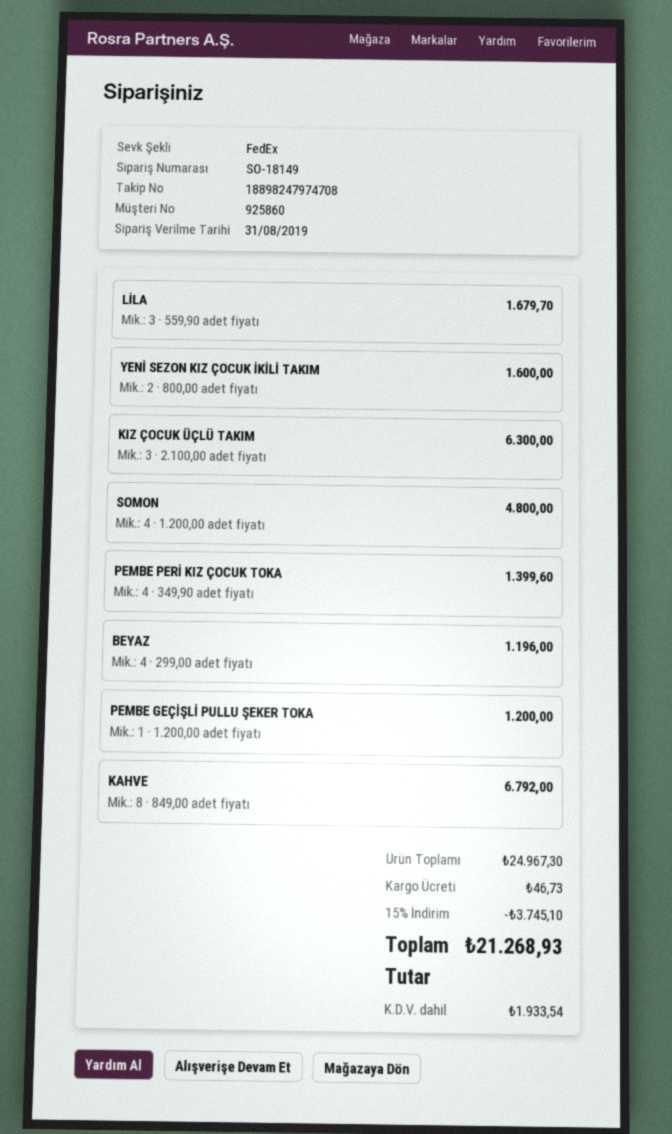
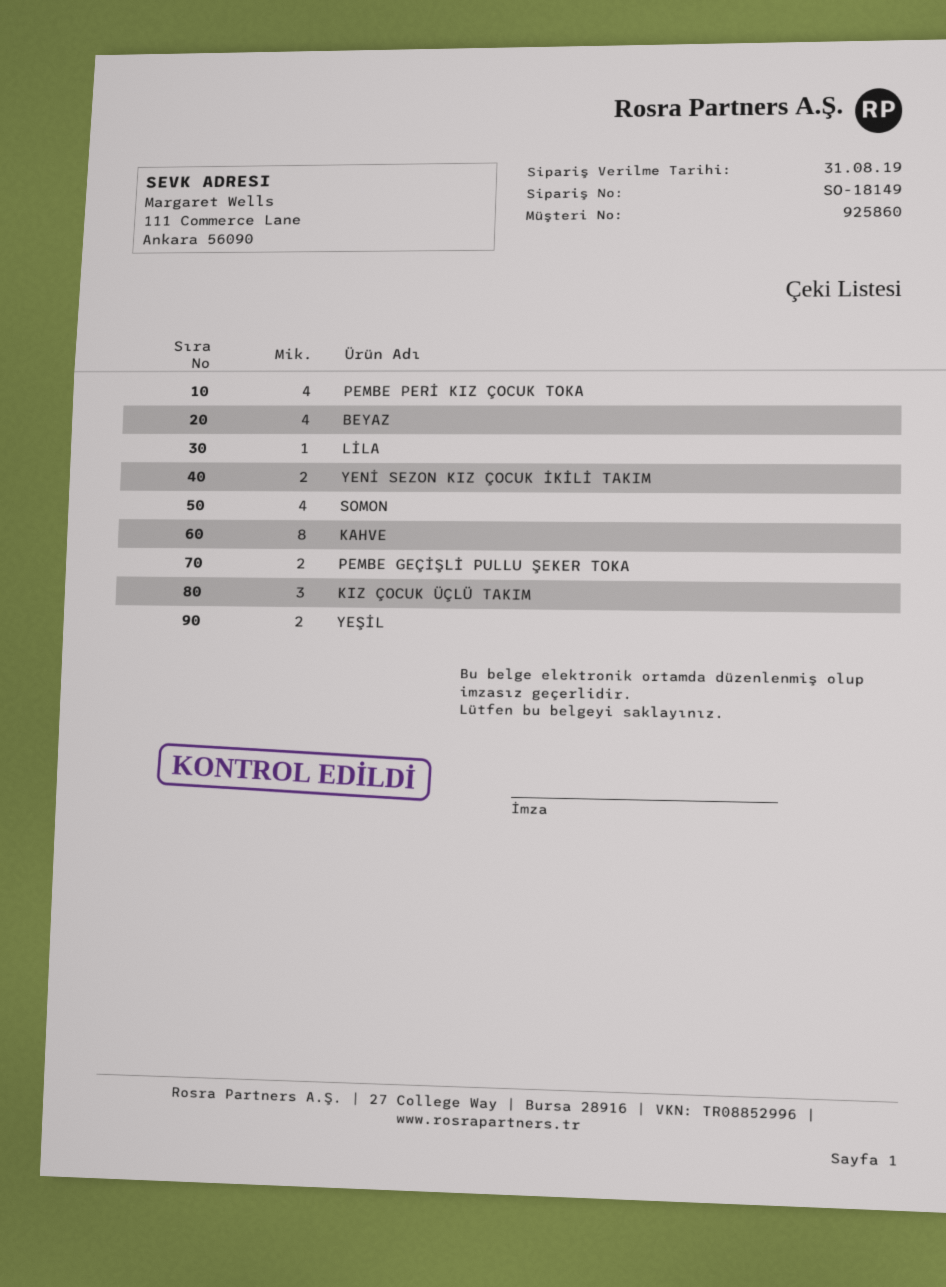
LİLA: 3 -> 1
PEMBE GEÇİŞLİ PULLU ŞEKER TOKA: 1 -> 2
YEŞİL: none -> 2

